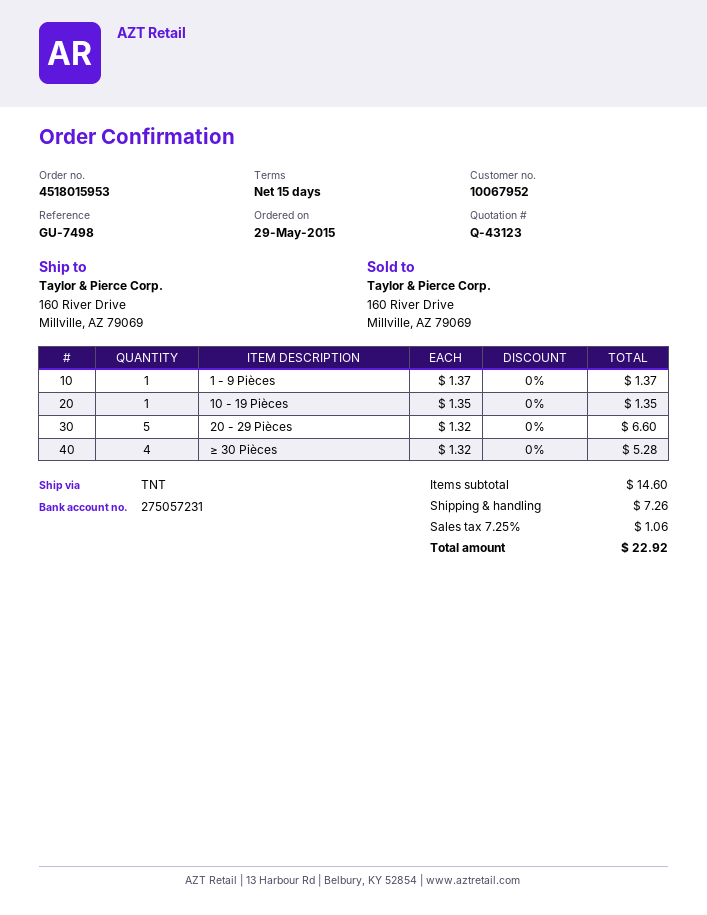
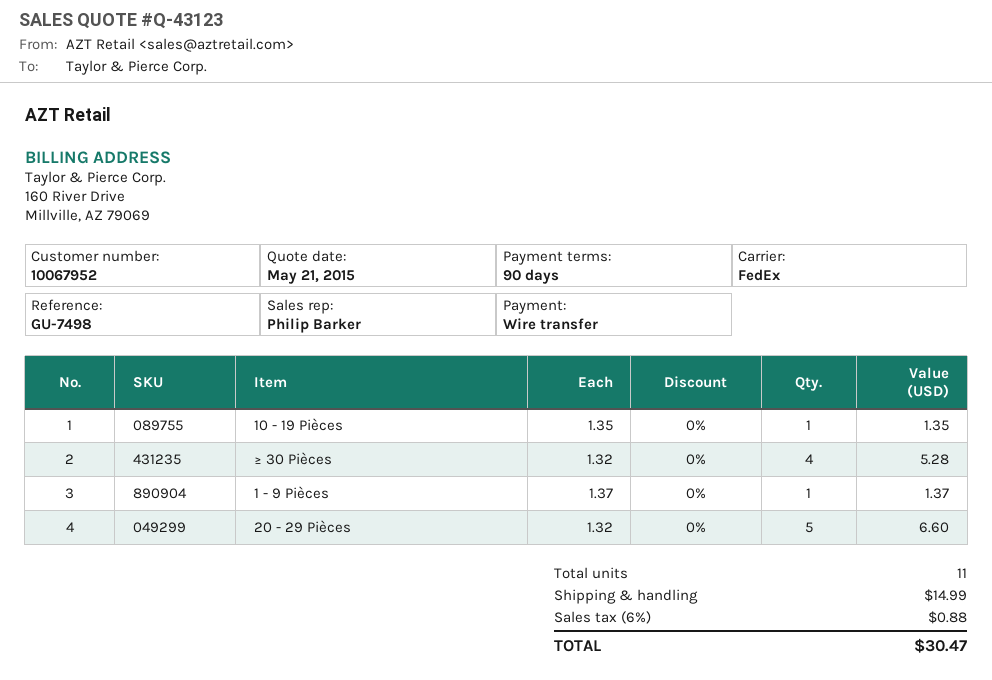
payment terms: 15 days -> 90 days
shipping method: TNT -> FedEx
shipping: 7.26 -> 14.99
tax: 7.25% = 1.06 -> 6% = 0.88
total: 22.92 -> 30.47

